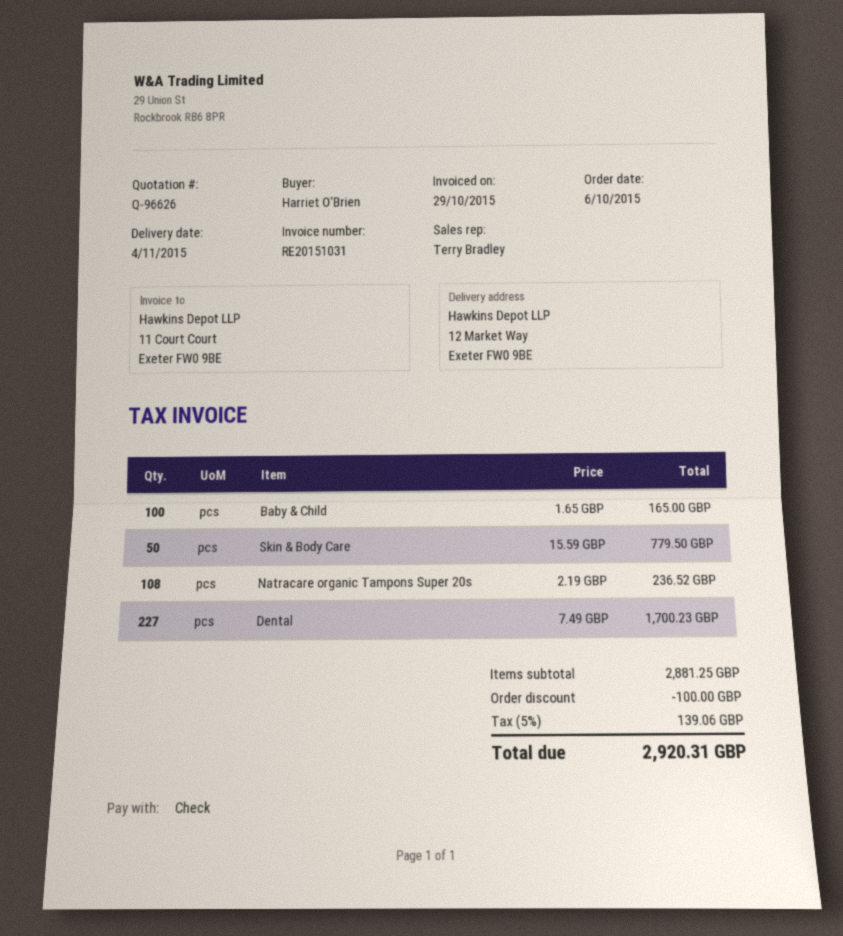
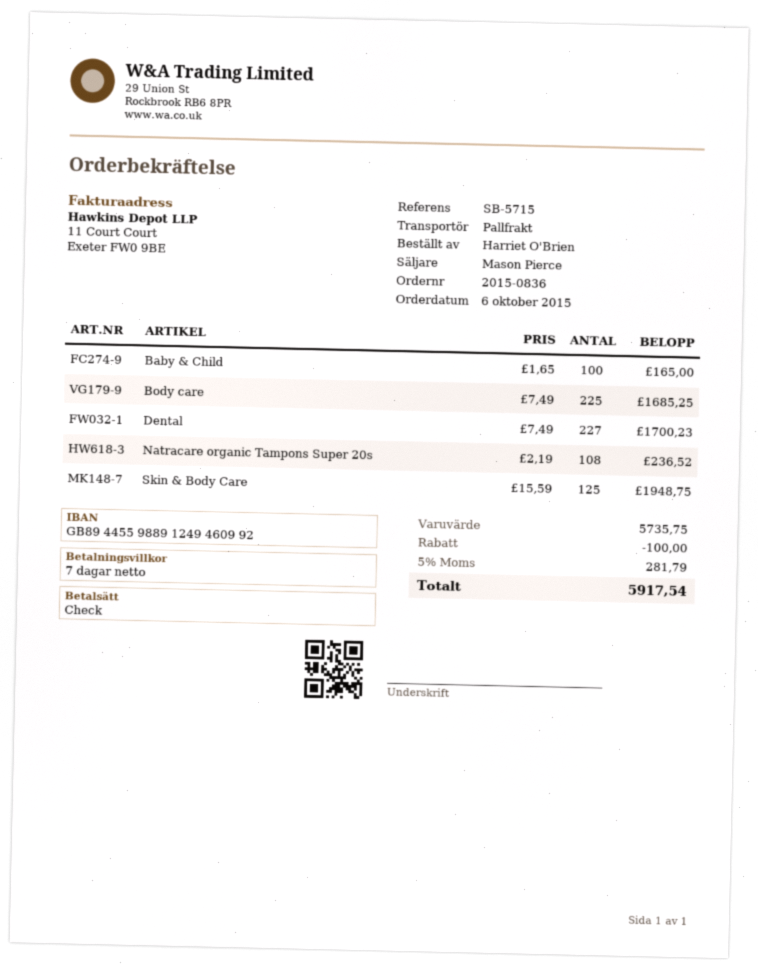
sales rep: Terry Bradley -> Mason Pierce
Skin & Body Care: 50 x 15.59 = 779.50 -> 125 x 15.59 = 1948.75
Body care: none -> 225 x 7.49 = 1685.25
subtotal: 2881.25 -> 5735.75
tax: 5% = 139.06 -> 5% = 281.79
total: 2920.31 -> 5917.54

